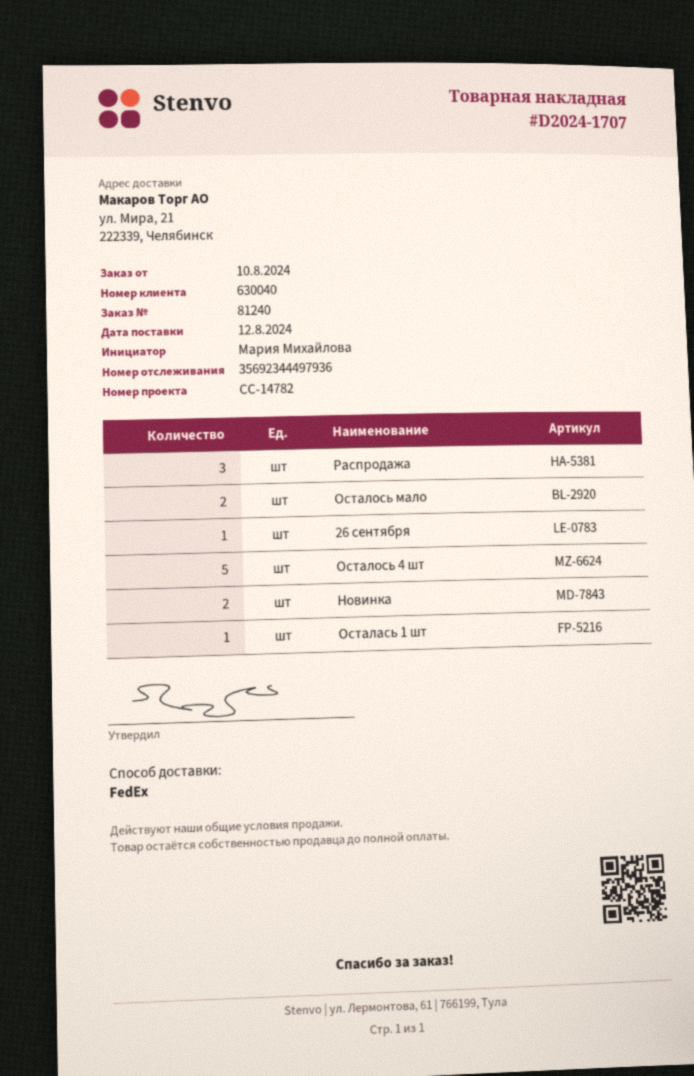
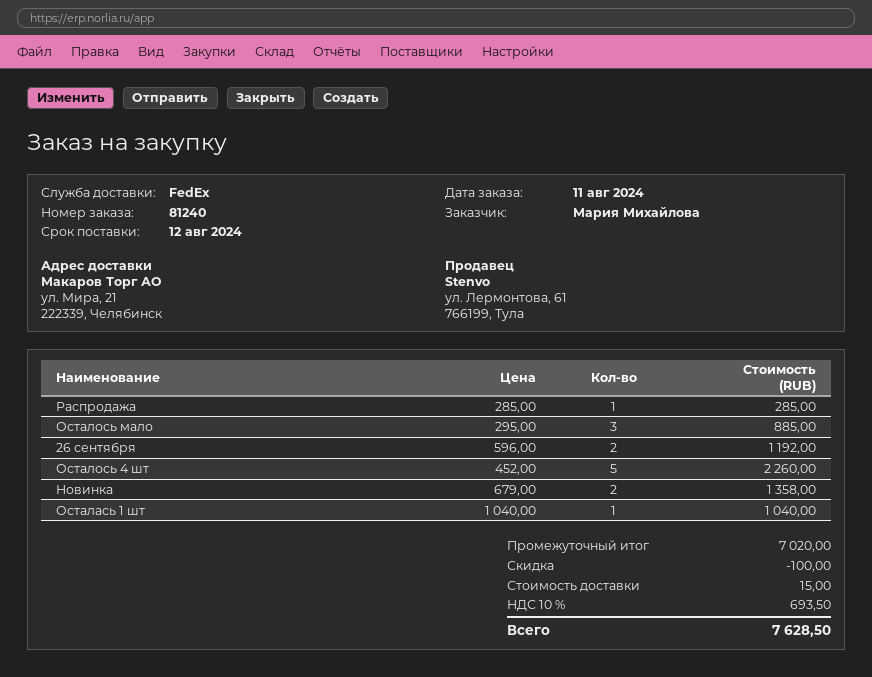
order date: 2024-08-10 -> 2024-08-11
Распродажа: 3 -> 1
Осталось мало: 2 -> 3
26 сентября: 1 -> 2

